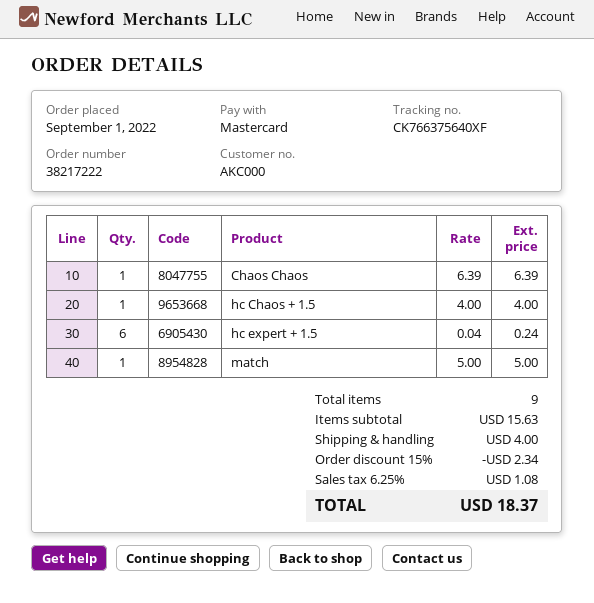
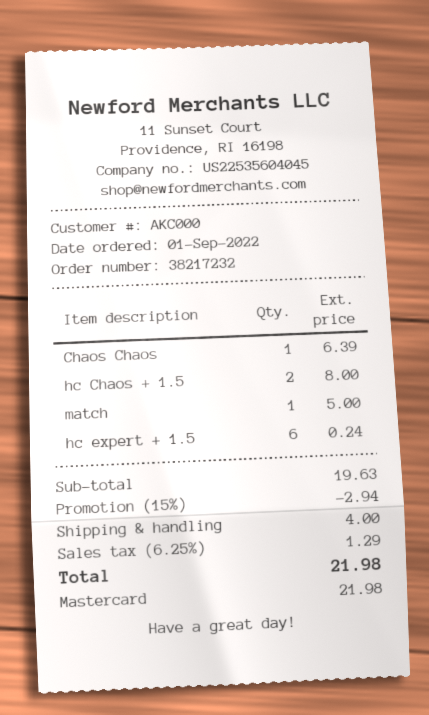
order number: 38217222 -> 38217232
hc Chaos + 1.5: 1 for 4.00 -> 2 for 8.00
subtotal: 15.63 -> 19.63
discount: 15% = 2.34 -> 15% = 2.94
tax: 6.25% = 1.08 -> 6.25% = 1.29
total: 18.37 -> 21.98

